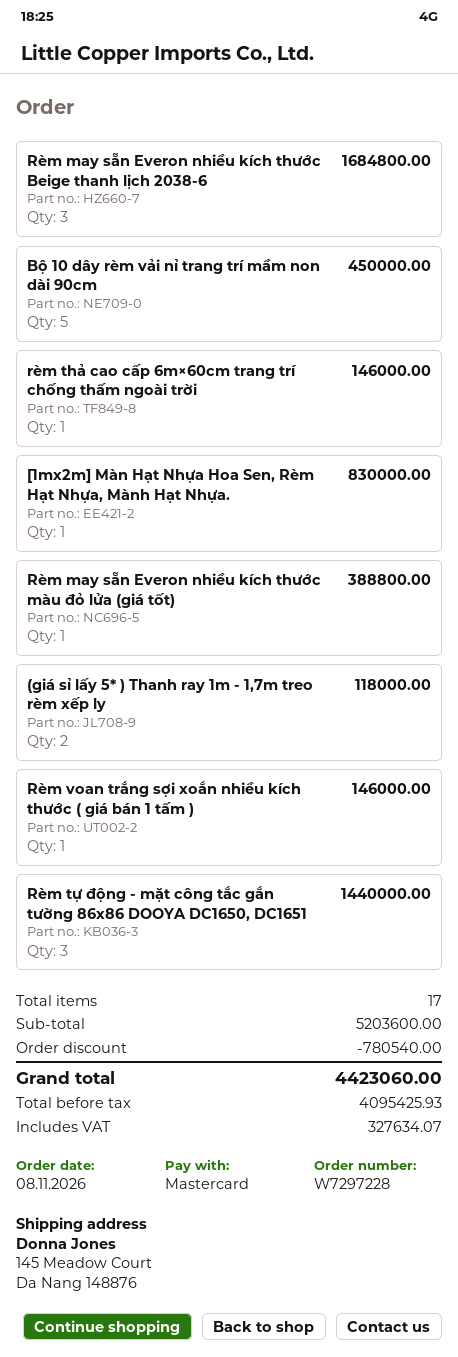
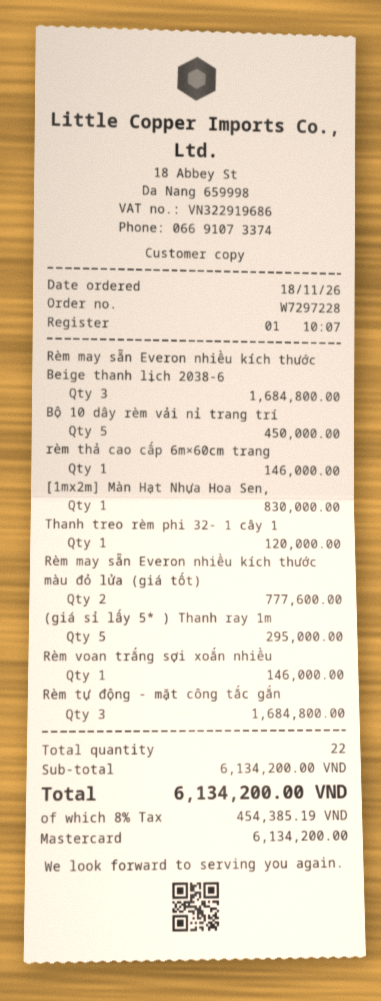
order date: 2026-11-08 -> 2026-11-18
Rèm may sẵn Everon nhiều kích thước màu đỏ lửa (giá tốt): 1 for 388800.00 -> 2 for 777600.00
(giá sỉ lấy 5* ) Thanh ray 1m - 1,7m treo rèm xếp ly: 2 for 118000.00 -> 5 for 295000.00
Rèm tự động - mặt công tắc gắn tường 86x86 DOOYA DC1650, DC1651: 3 for 1440000.00 -> 3 for 1684800.00
Thanh treo rèm phi 32- 1 cây 1: none -> 1 for 120000.00
total quantity: 17 -> 22
subtotal: 5203600.00 -> 6134200.00
discount: 780540.00 -> none
tax: 327634.07 -> 454385.19
total: 4423060.00 -> 6134200.00

